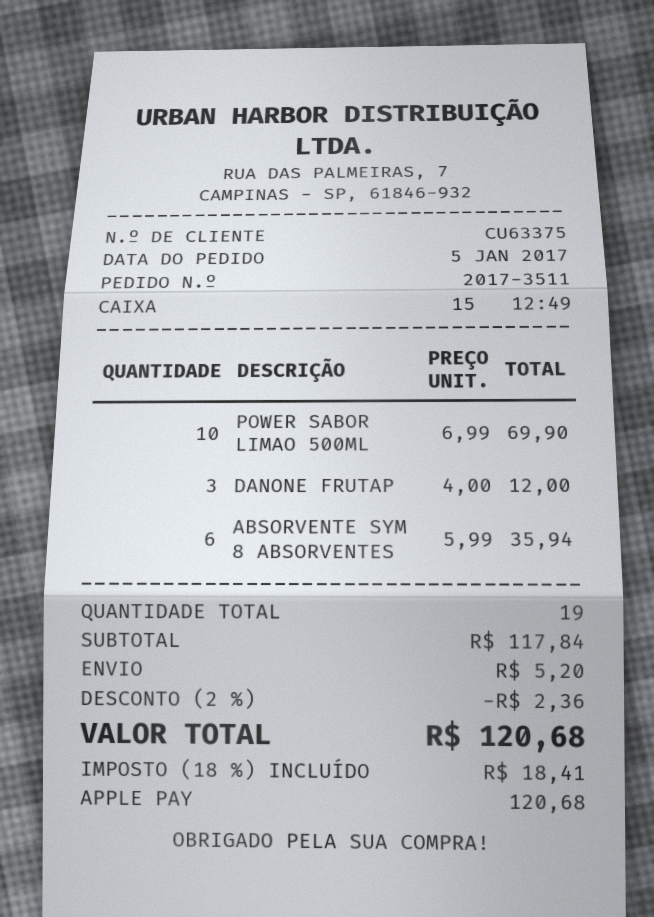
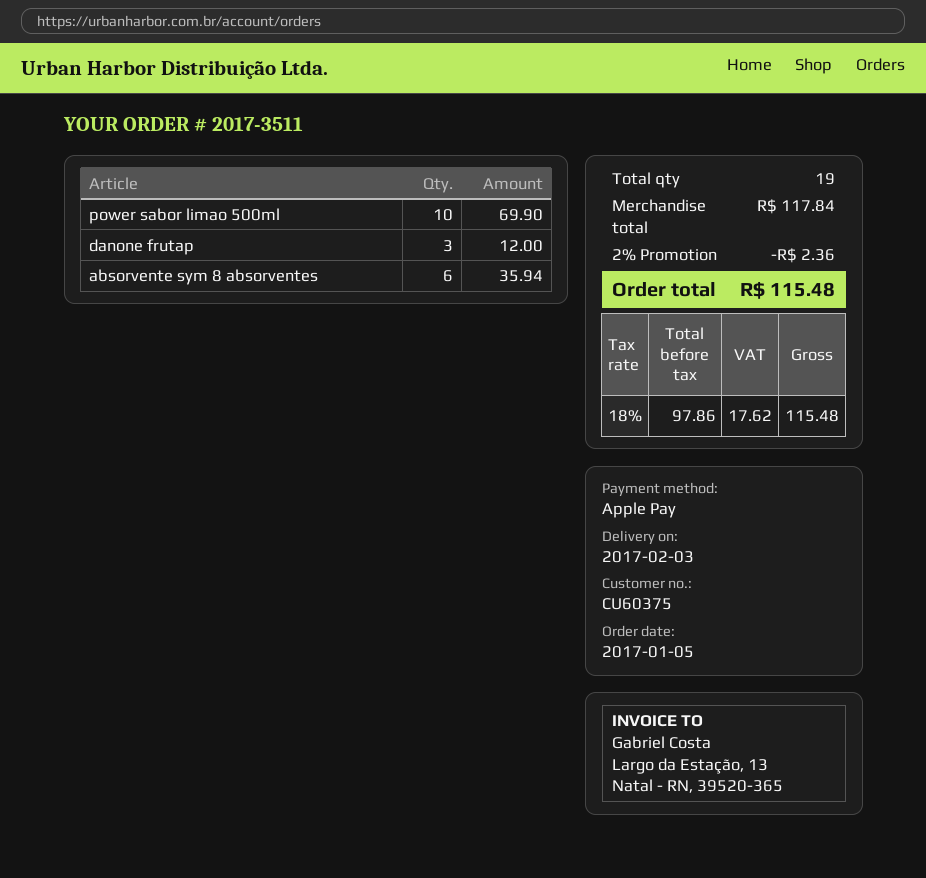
customer number: CU63375 -> CU60375
shipping: 5.20 -> none
tax: 18% = 18.41 -> 18% = 17.62
total: 120.68 -> 115.48

